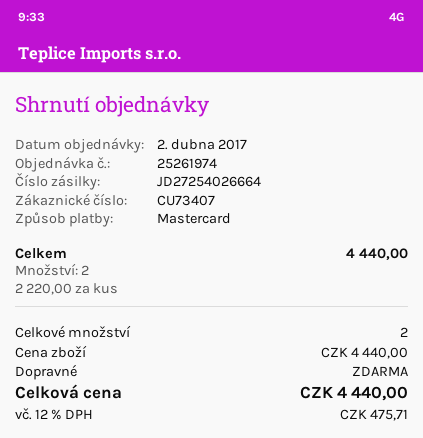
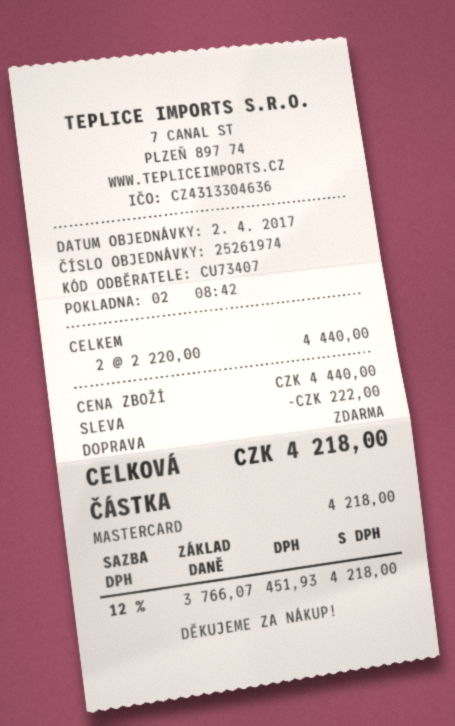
discount: none -> 222.00
tax: 12% = 475.71 -> 12% = 451.93
total: 4440.00 -> 4218.00

